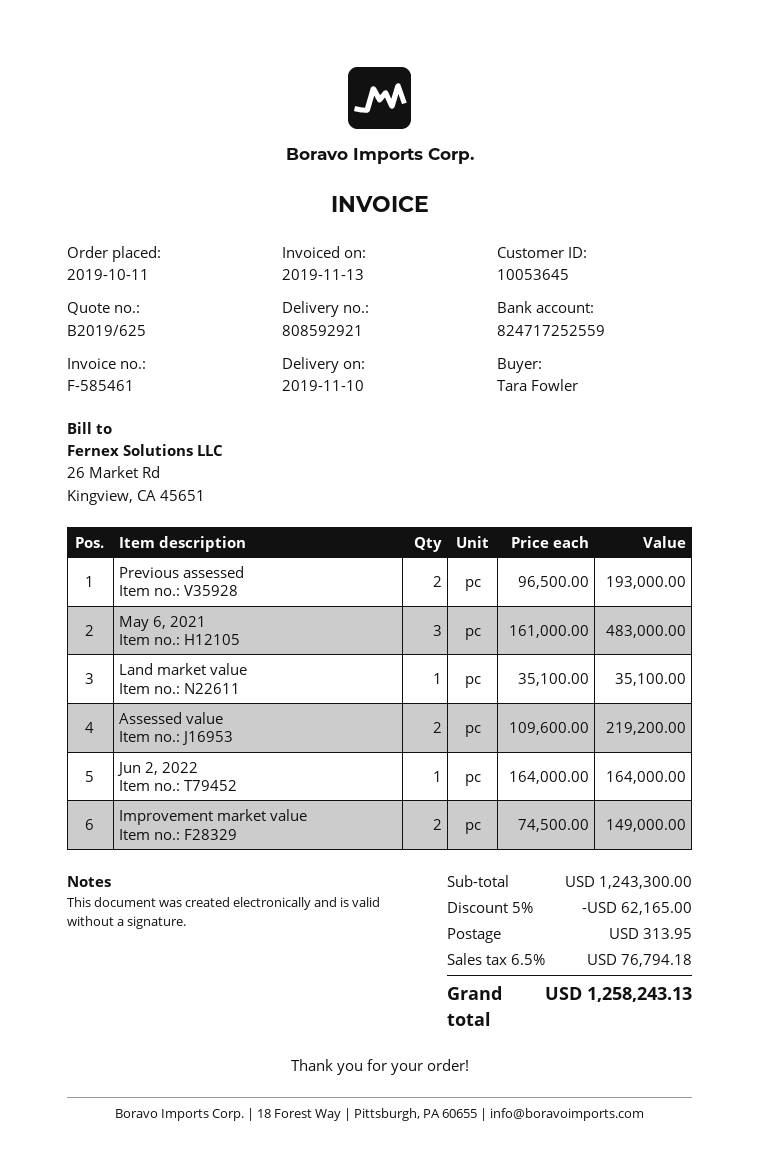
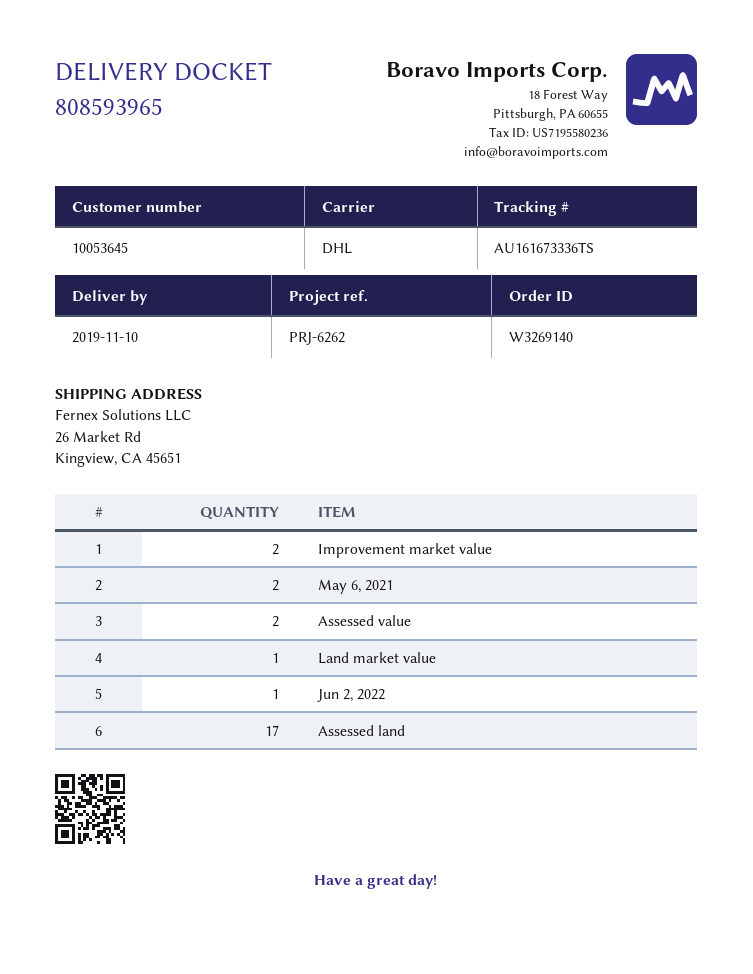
delivery note number: 808592921 -> 808593965
Previous assessed: 2 -> none
May 6, 2021: 3 -> 2
Assessed land: none -> 17

